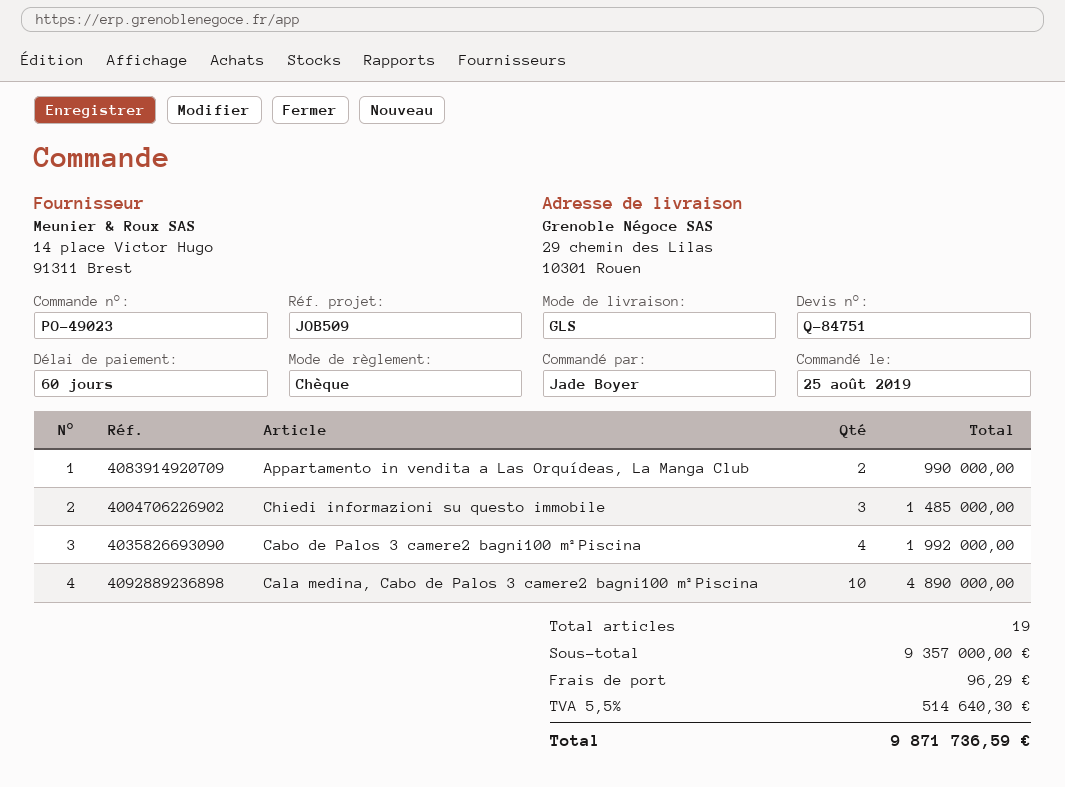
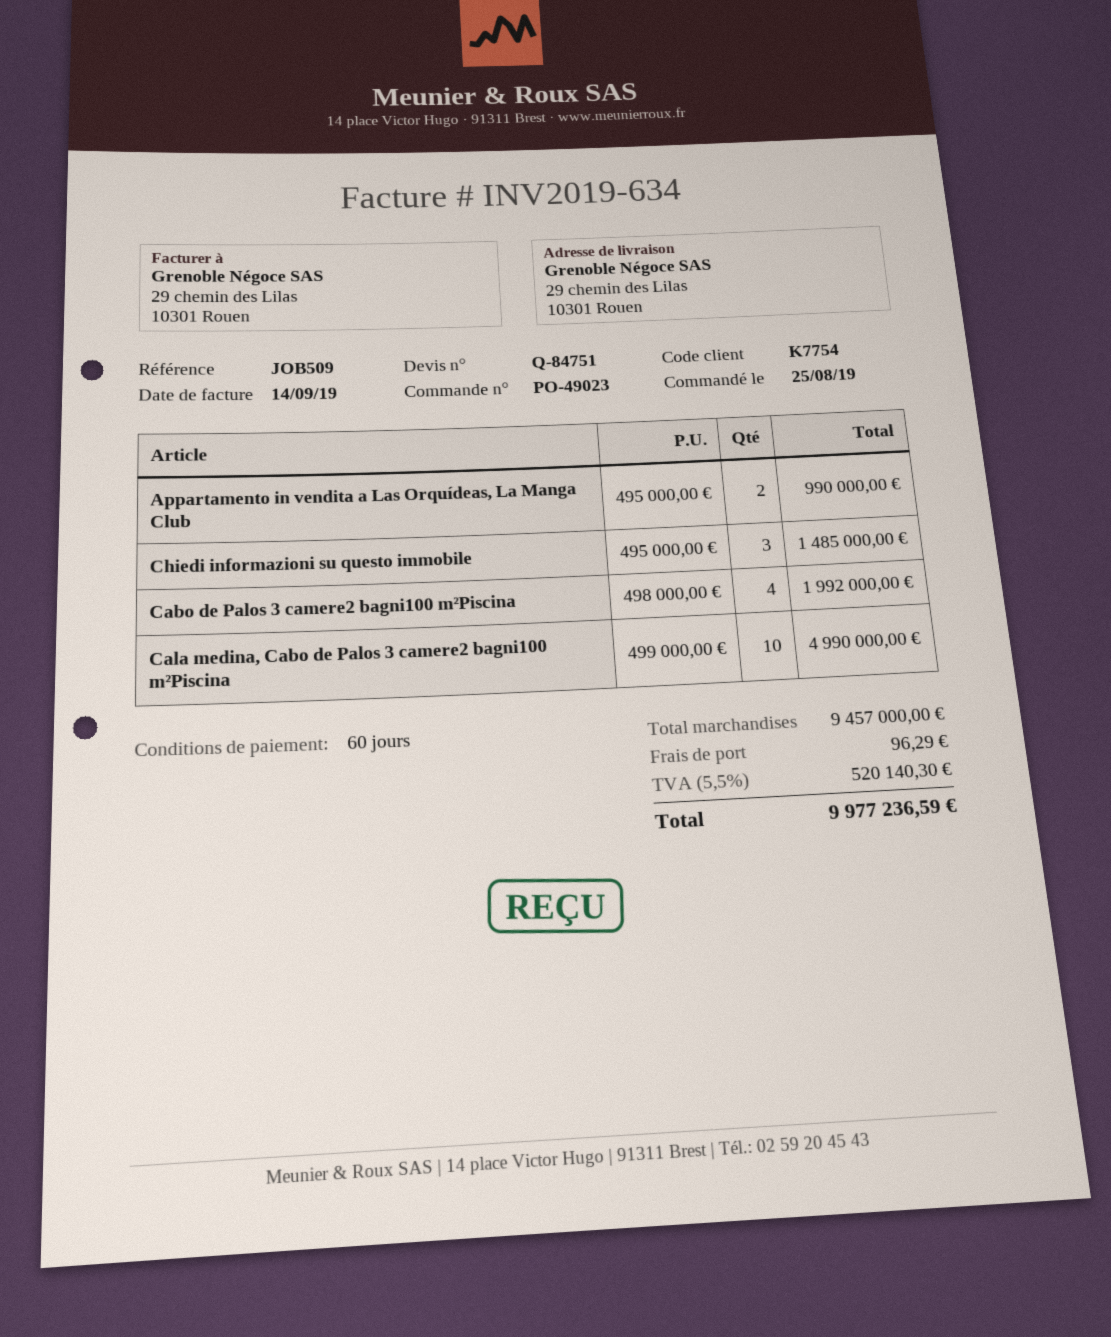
Cala medina, Cabo de Palos 3 camere2 bagni100 m²Piscina: 10 for 4890000.00 -> 10 for 4990000.00
subtotal: 9357000.00 -> 9457000.00
tax: 5.5% = 514640.30 -> 5.5% = 520140.30
total: 9871736.59 -> 9977236.59

